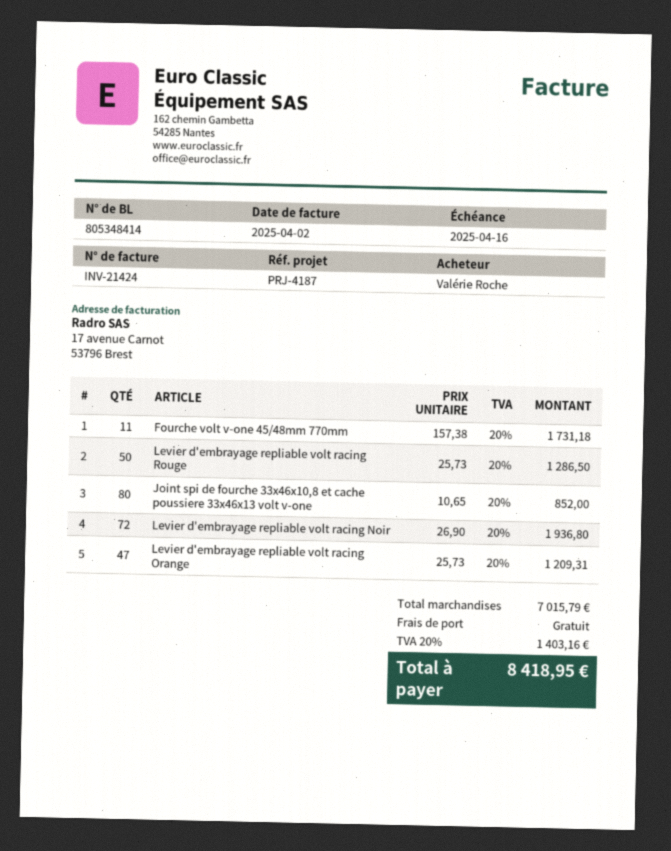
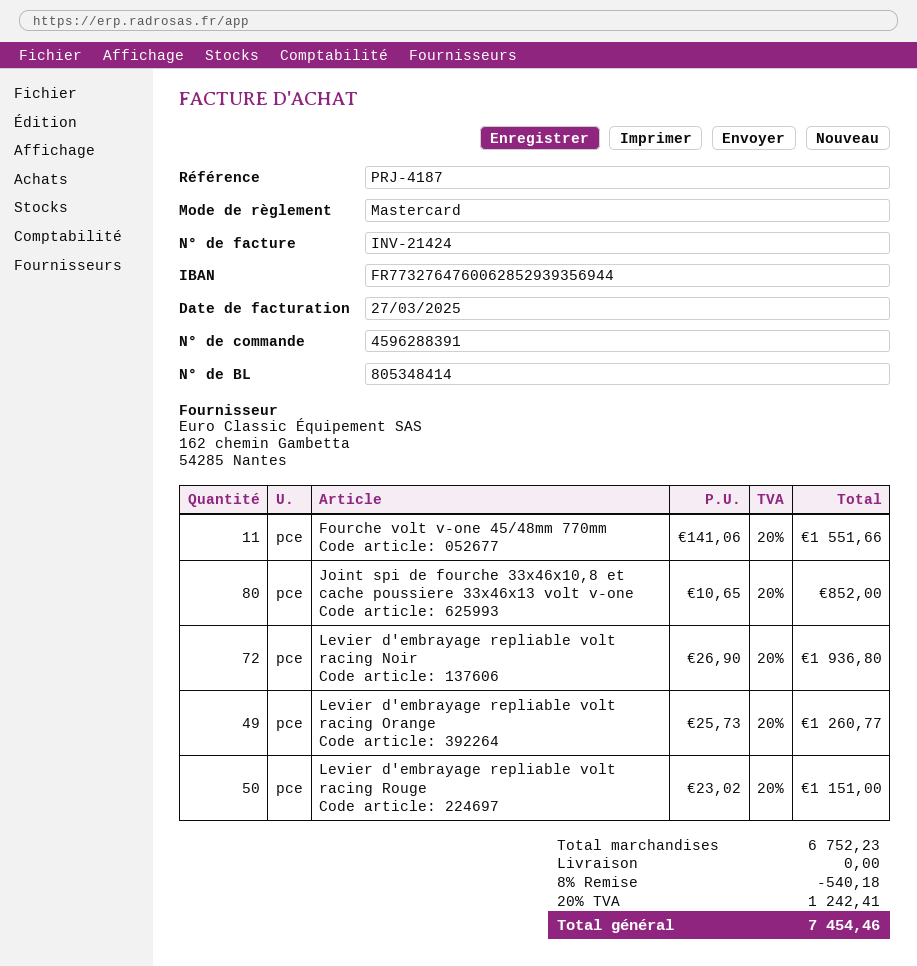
invoice date: 2025-04-02 -> 2025-03-27
Fourche volt v-one 45/48mm 770mm: 11 x 157.38 = 1731.18 -> 11 x 141.06 = 1551.66
Levier d'embrayage repliable volt racing Rouge: 50 x 25.73 = 1286.50 -> 50 x 23.02 = 1151.00
Levier d'embrayage repliable volt racing Orange: 47 x 25.73 = 1209.31 -> 49 x 25.73 = 1260.77
subtotal: 7015.79 -> 6752.23
discount: none -> 8% = 540.18
tax: 20% = 1403.16 -> 20% = 1242.41
total: 8418.95 -> 7454.46

